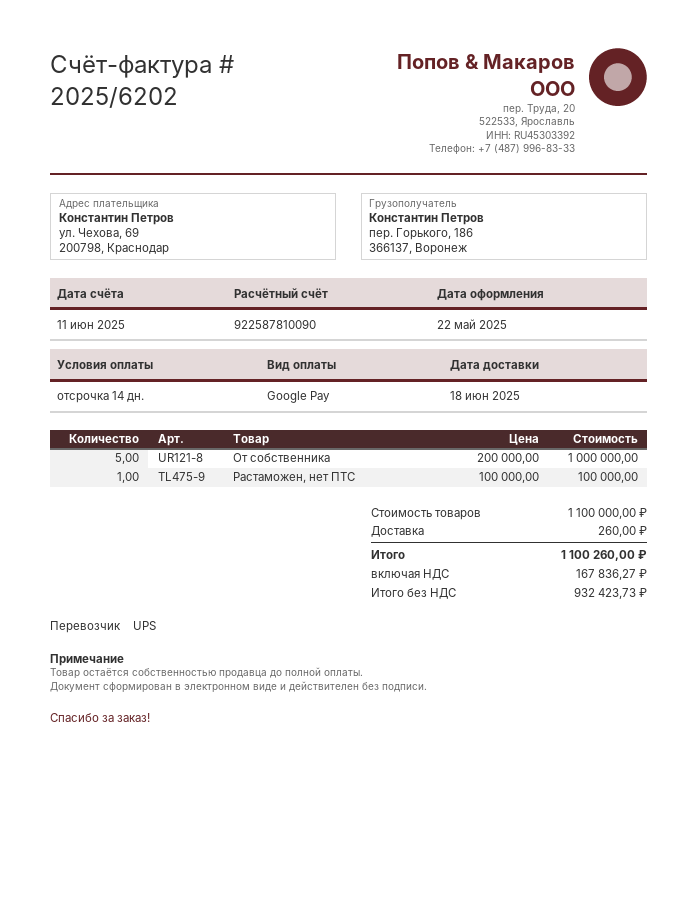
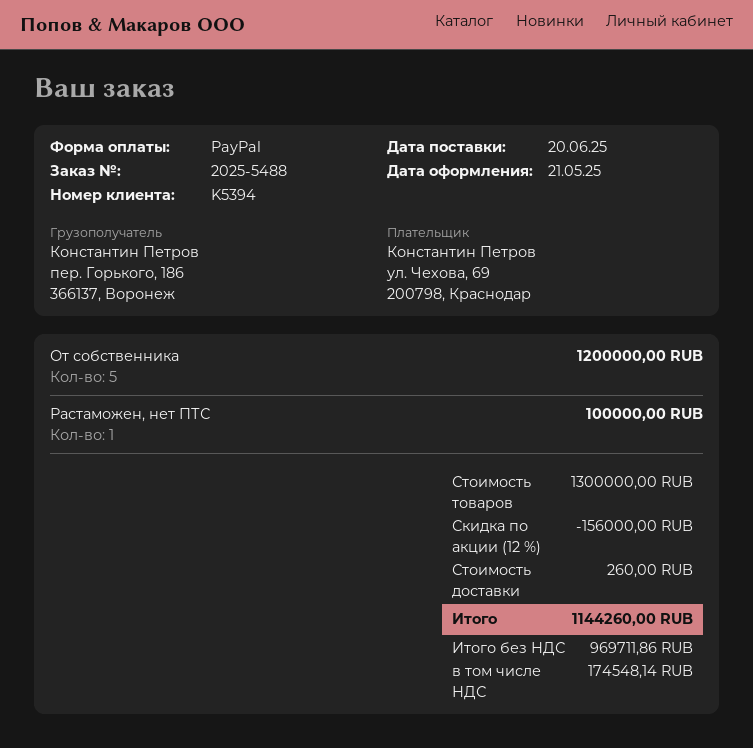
order date: 2025-05-22 -> 2025-05-21
delivery date: 2025-06-18 -> 2025-06-20
payment method: Google Pay -> PayPal
От собственника: 5 for 1000000.00 -> 5 for 1200000.00
subtotal: 1100000.00 -> 1300000.00
discount: none -> 12% = 156000.00
net: 932423.73 -> 969711.86
tax: 167836.27 -> 174548.14
total: 1100260.00 -> 1144260.00

